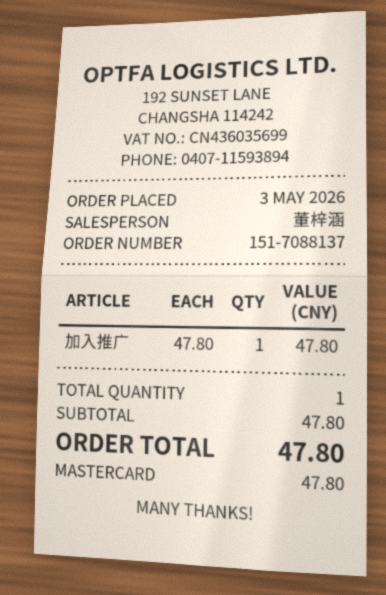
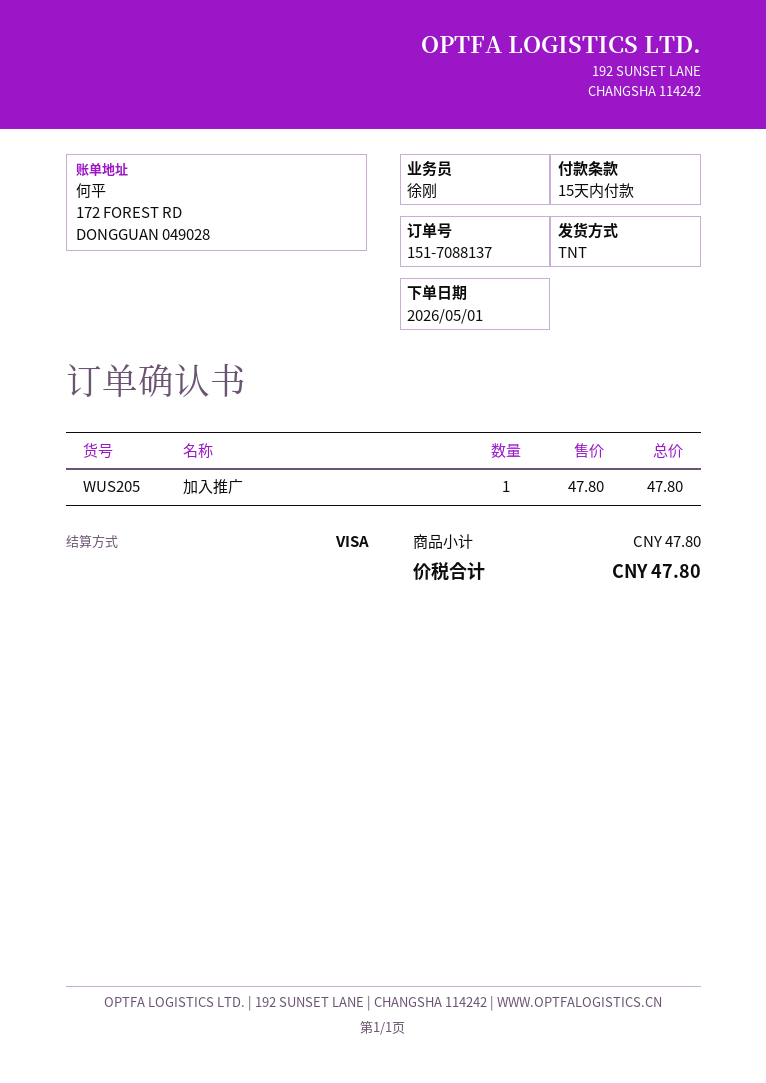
order date: 2026-05-03 -> 2026-05-01
sales rep: 董梓涵 -> 徐刚
payment method: Mastercard -> Visa

